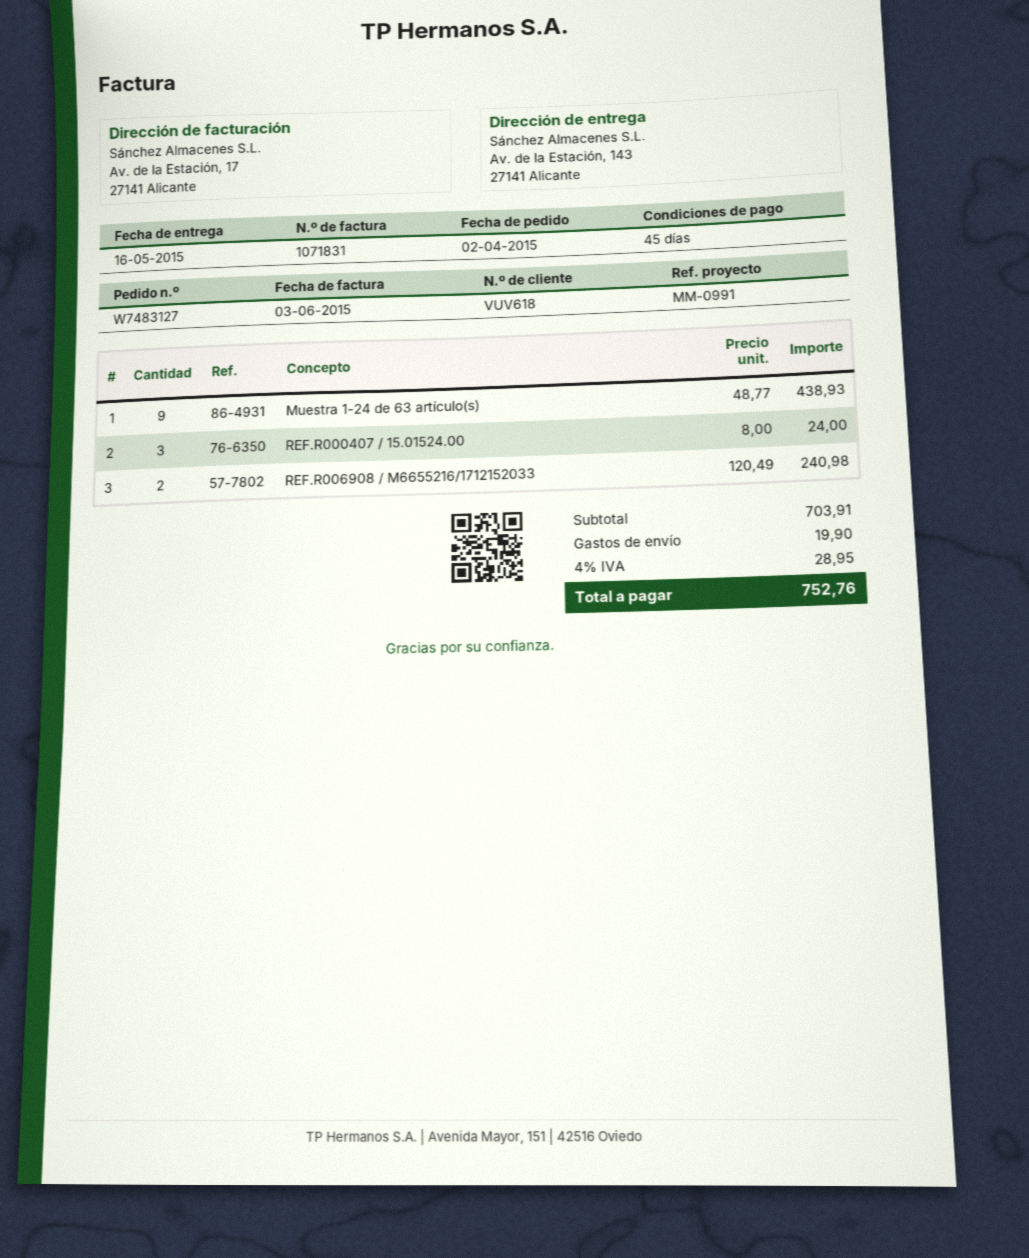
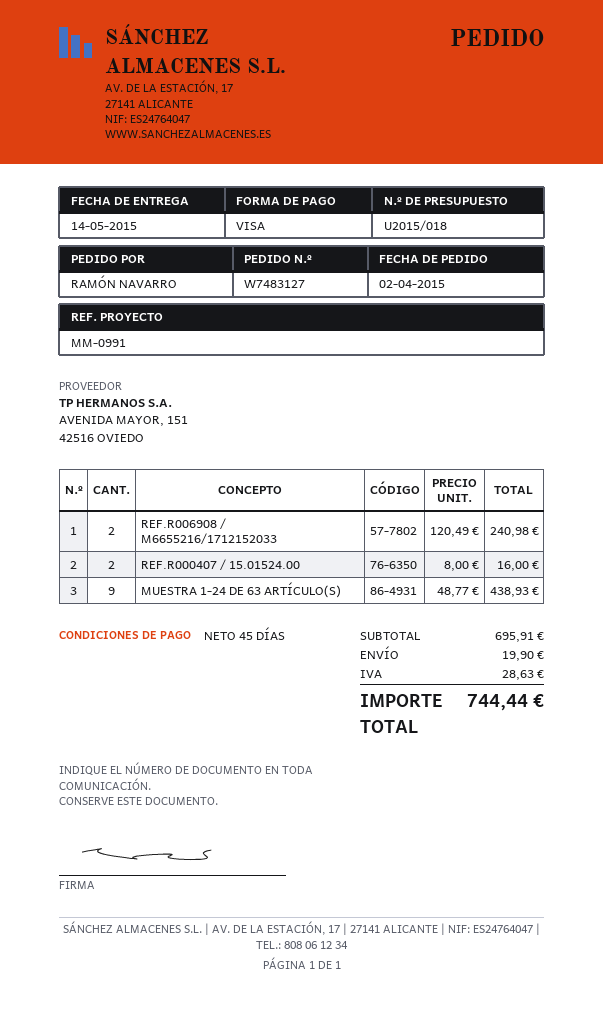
delivery date: 2015-05-16 -> 2015-05-14
REF.R000407 / 15.01524.00: 3 x 8.00 = 24.00 -> 2 x 8.00 = 16.00
subtotal: 703.91 -> 695.91
tax: 28.95 -> 28.63
total: 752.76 -> 744.44

